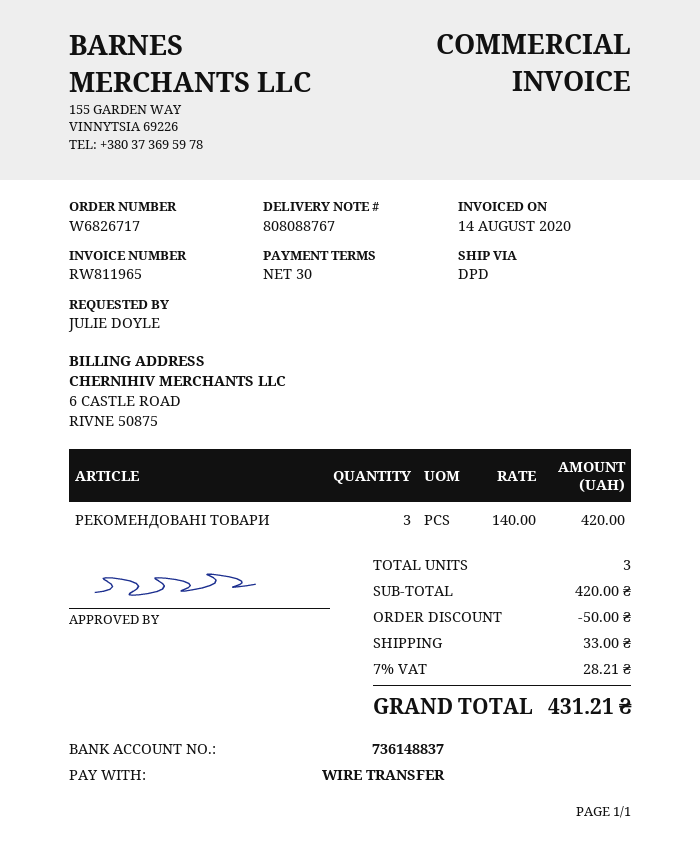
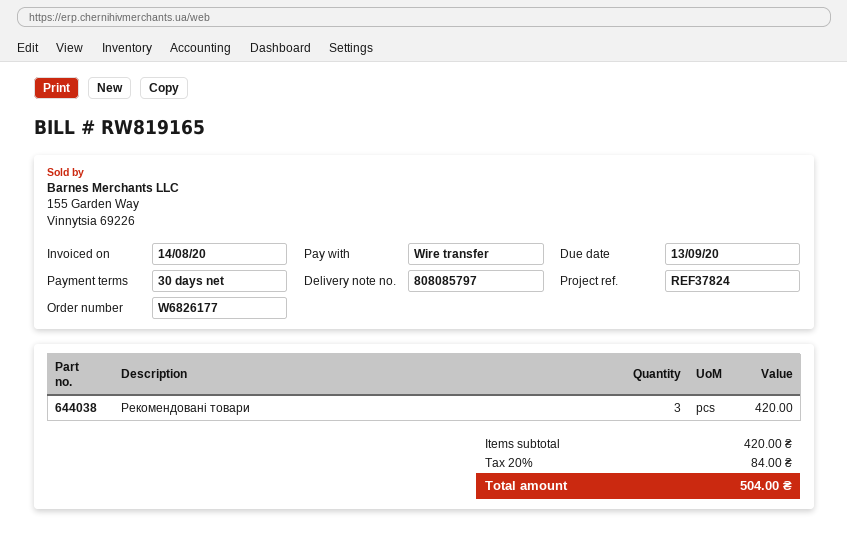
order number: W6826717 -> W6826177
delivery note number: 808088767 -> 808085797
invoice number: RW811965 -> RW819165
discount: 50.00 -> none
shipping: 33.00 -> none
tax: 7% = 28.21 -> 20% = 84.00
total: 431.21 -> 504.00

